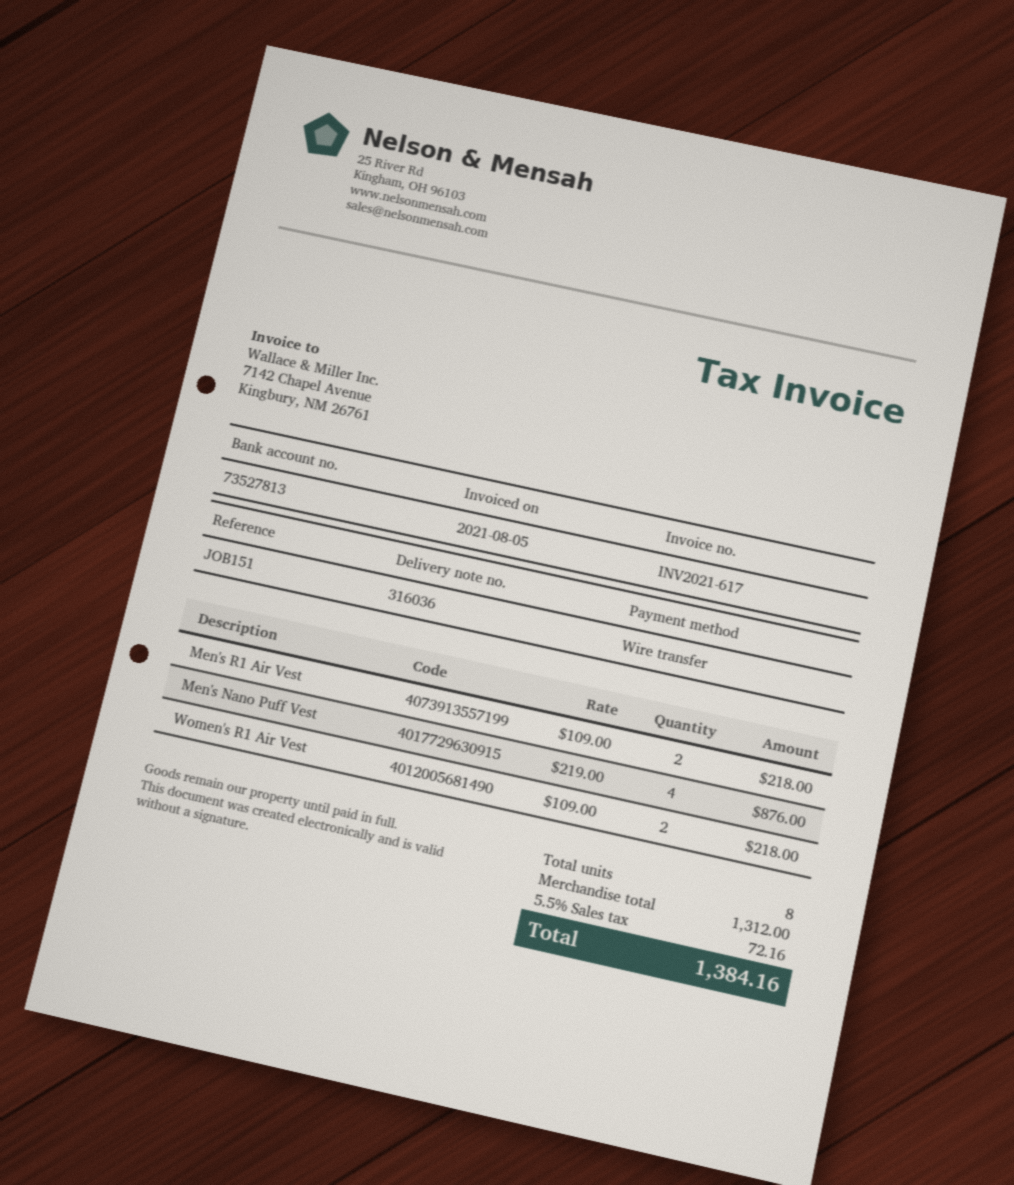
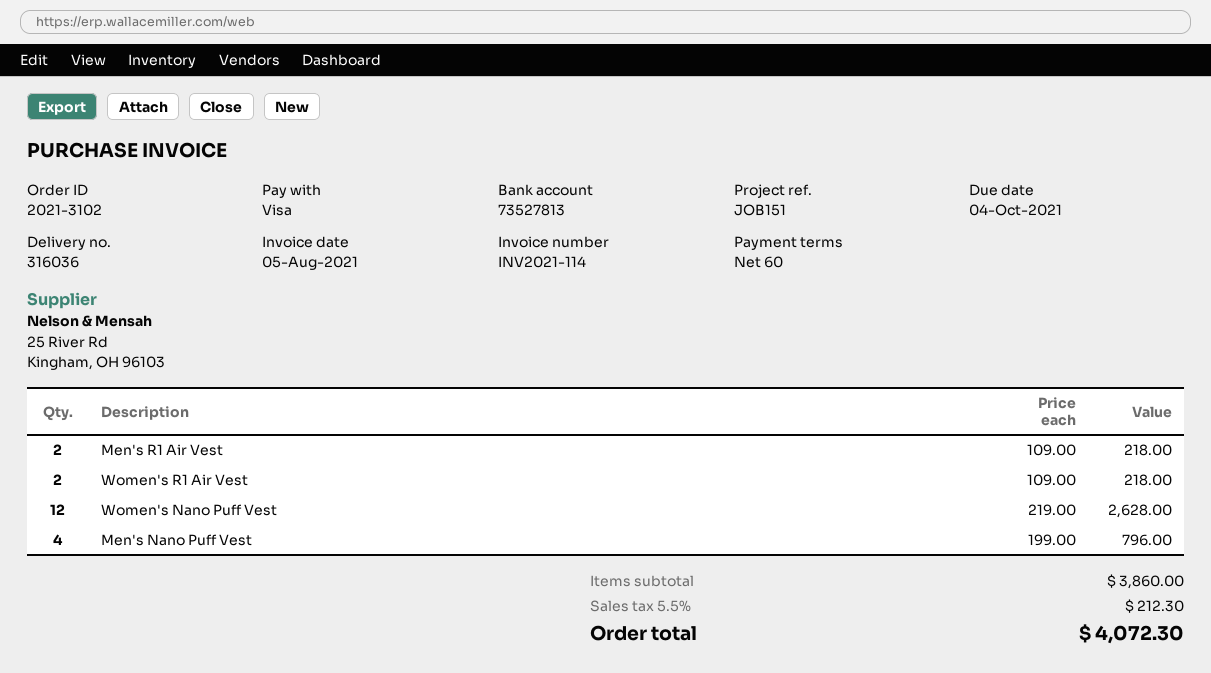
invoice number: INV2021-617 -> INV2021-114
payment method: bank transfer -> Visa
Men's Nano Puff Vest: 4 x 219.00 = 876.00 -> 4 x 199.00 = 796.00
Women's Nano Puff Vest: none -> 12 x 219.00 = 2628.00
subtotal: 1312.00 -> 3860.00
tax: 5.5% = 72.16 -> 5.5% = 212.30
total: 1384.16 -> 4072.30

